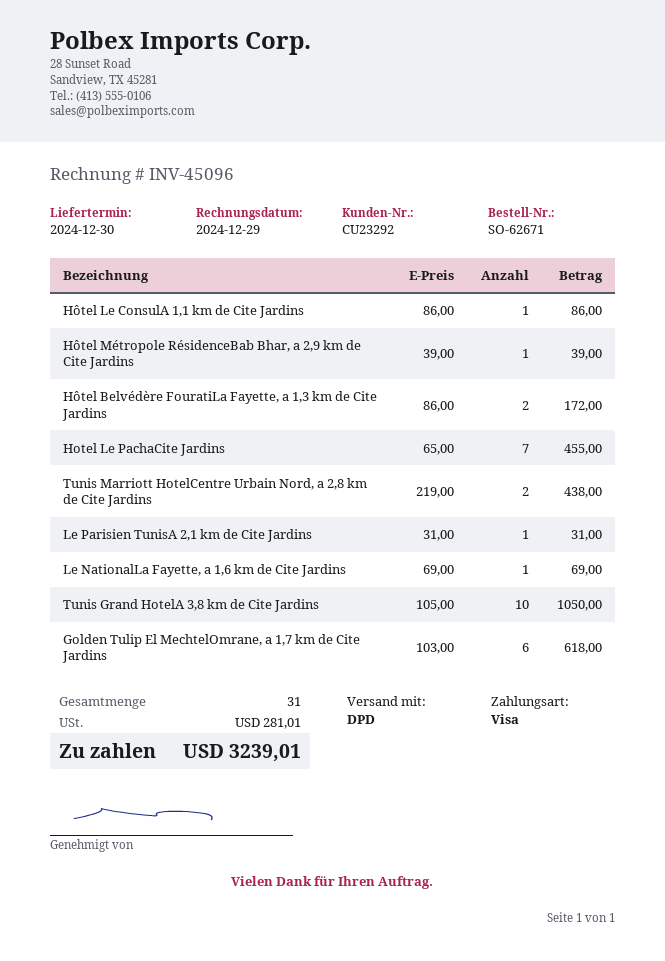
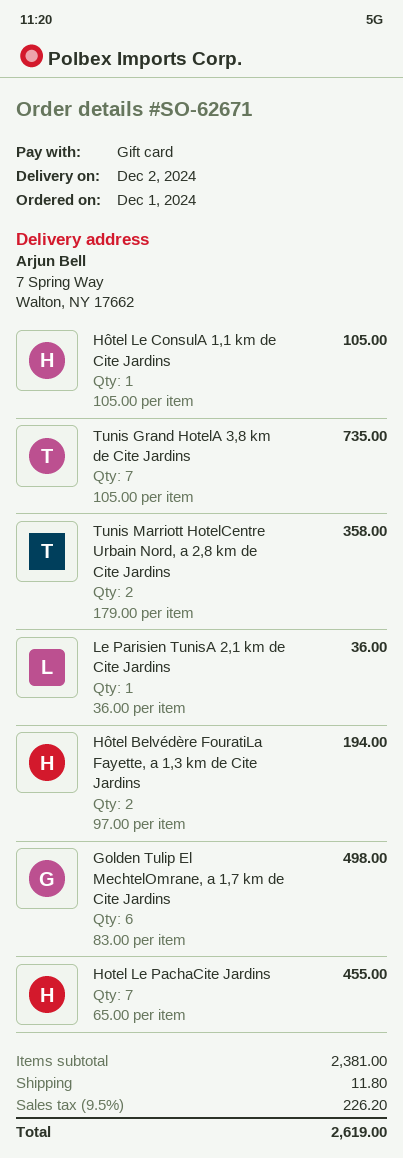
delivery date: 2024-12-30 -> 2024-12-02
payment method: Visa -> gift card
Hôtel Le ConsulA 1,1 km de Cite Jardins: 1 x 86.00 = 86.00 -> 1 x 105.00 = 105.00
Hôtel Métropole RésidenceBab Bhar, a 2,9 km de Cite Jardins: 1 x 39.00 = 39.00 -> none
Hôtel Belvédère FouratiLa Fayette, a 1,3 km de Cite Jardins: 2 x 86.00 = 172.00 -> 2 x 97.00 = 194.00
Tunis Marriott HotelCentre Urbain Nord, a 2,8 km de Cite Jardins: 2 x 219.00 = 438.00 -> 2 x 179.00 = 358.00
Le Parisien TunisA 2,1 km de Cite Jardins: 1 x 31.00 = 31.00 -> 1 x 36.00 = 36.00
Le NationalLa Fayette, a 1,6 km de Cite Jardins: 1 x 69.00 = 69.00 -> none
Tunis Grand HotelA 3,8 km de Cite Jardins: 10 x 105.00 = 1050.00 -> 7 x 105.00 = 735.00
Golden Tulip El MechtelOmrane, a 1,7 km de Cite Jardins: 6 x 103.00 = 618.00 -> 6 x 83.00 = 498.00
shipping: none -> 11.80
tax: 281.01 -> 226.20
total: 3239.01 -> 2619.00

